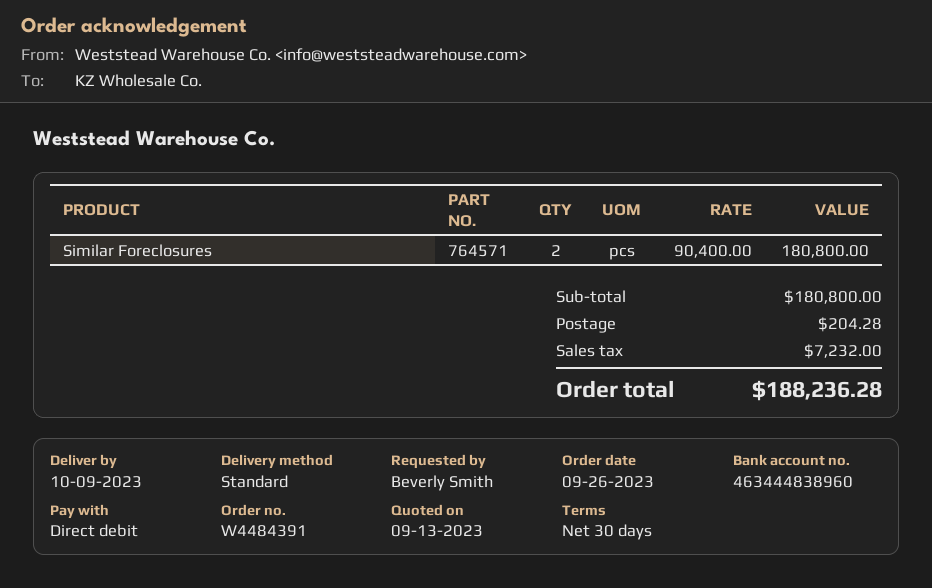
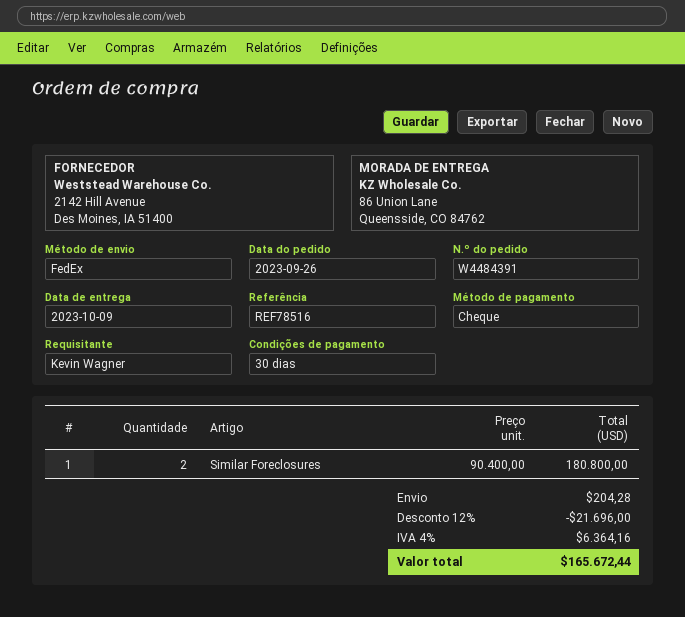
ordered by: Beverly Smith -> Kevin Wagner
payment method: direct debit -> cheque
shipping method: standard -> FedEx
discount: none -> 12% = 21696.00
tax: 7232.00 -> 6364.16
total: 188236.28 -> 165672.44

